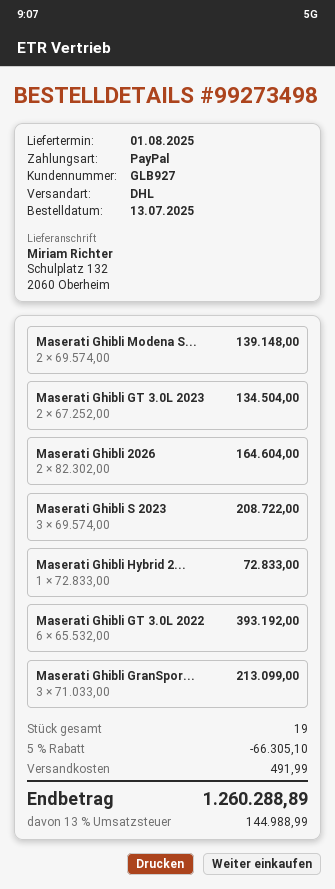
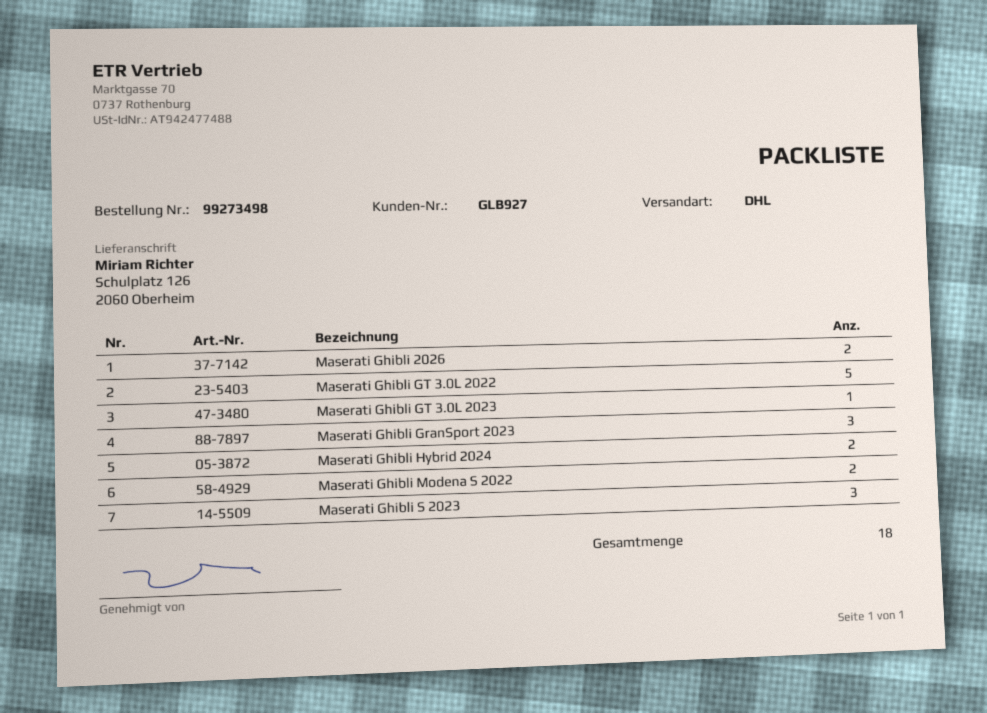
ship to: Schulplatz 132, 2060 Oberheim -> Schulplatz 126, 2060 Oberheim
Maserati Ghibli GT 3.0L 2023: 2 -> 1
Maserati Ghibli Hybrid 2...: 1 -> 2
Maserati Ghibli GT 3.0L 2022: 6 -> 5
total quantity: 19 -> 18

